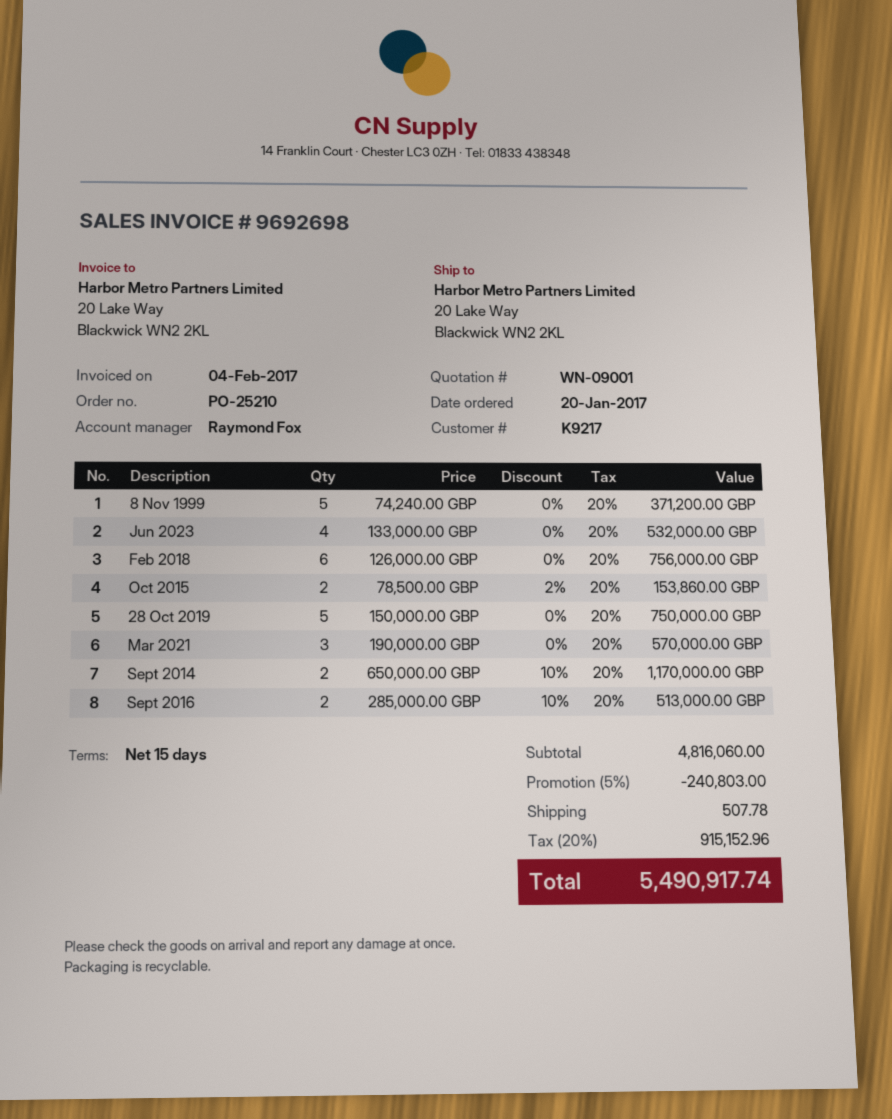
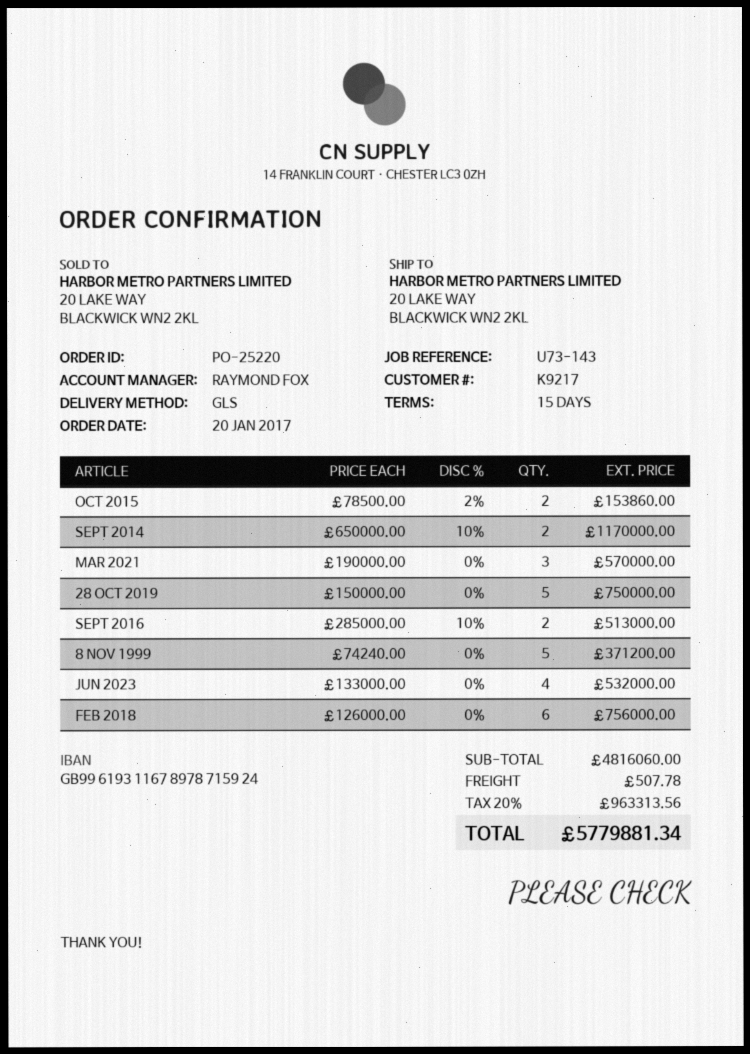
order number: PO-25210 -> PO-25220
discount: 5% = 240803.00 -> none
tax: 20% = 915152.96 -> 20% = 963313.56
total: 5490917.74 -> 5779881.34

